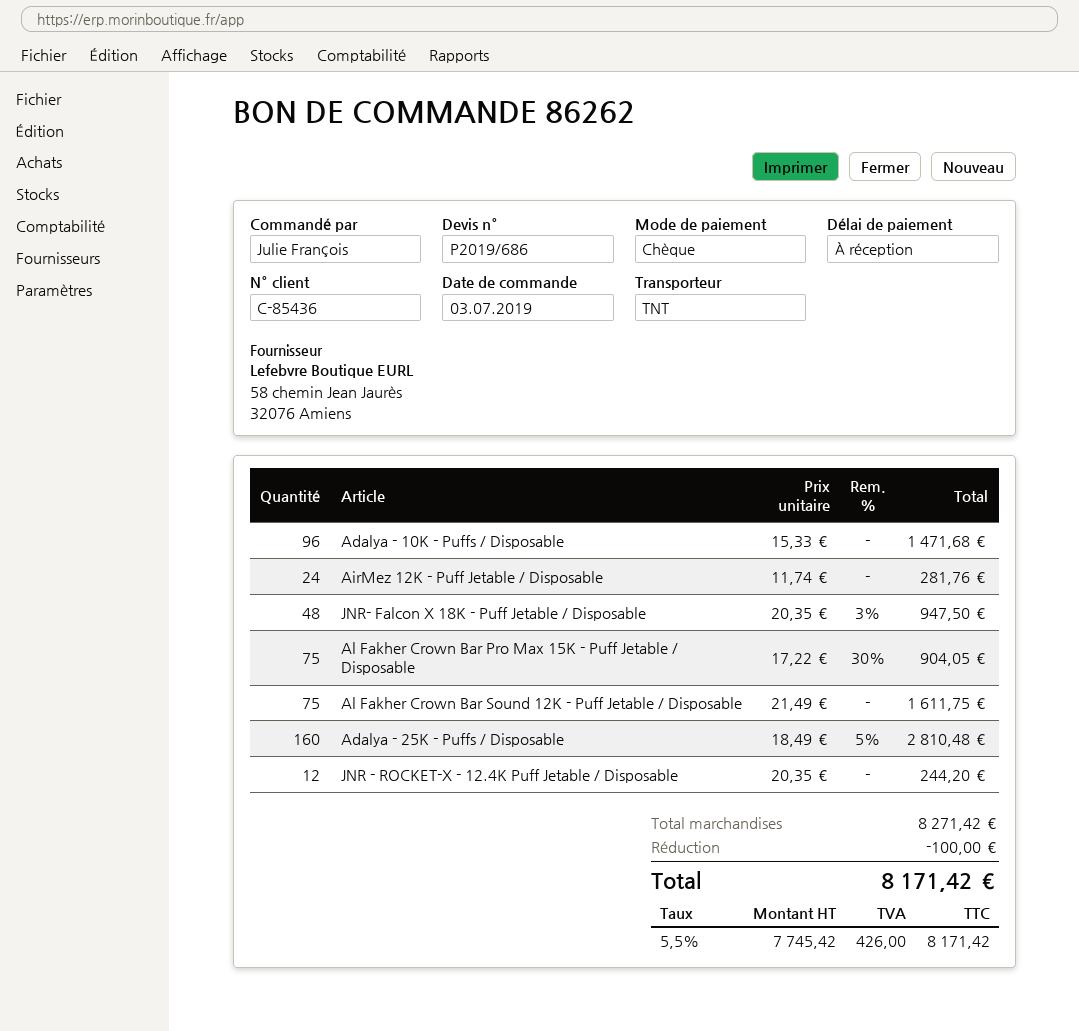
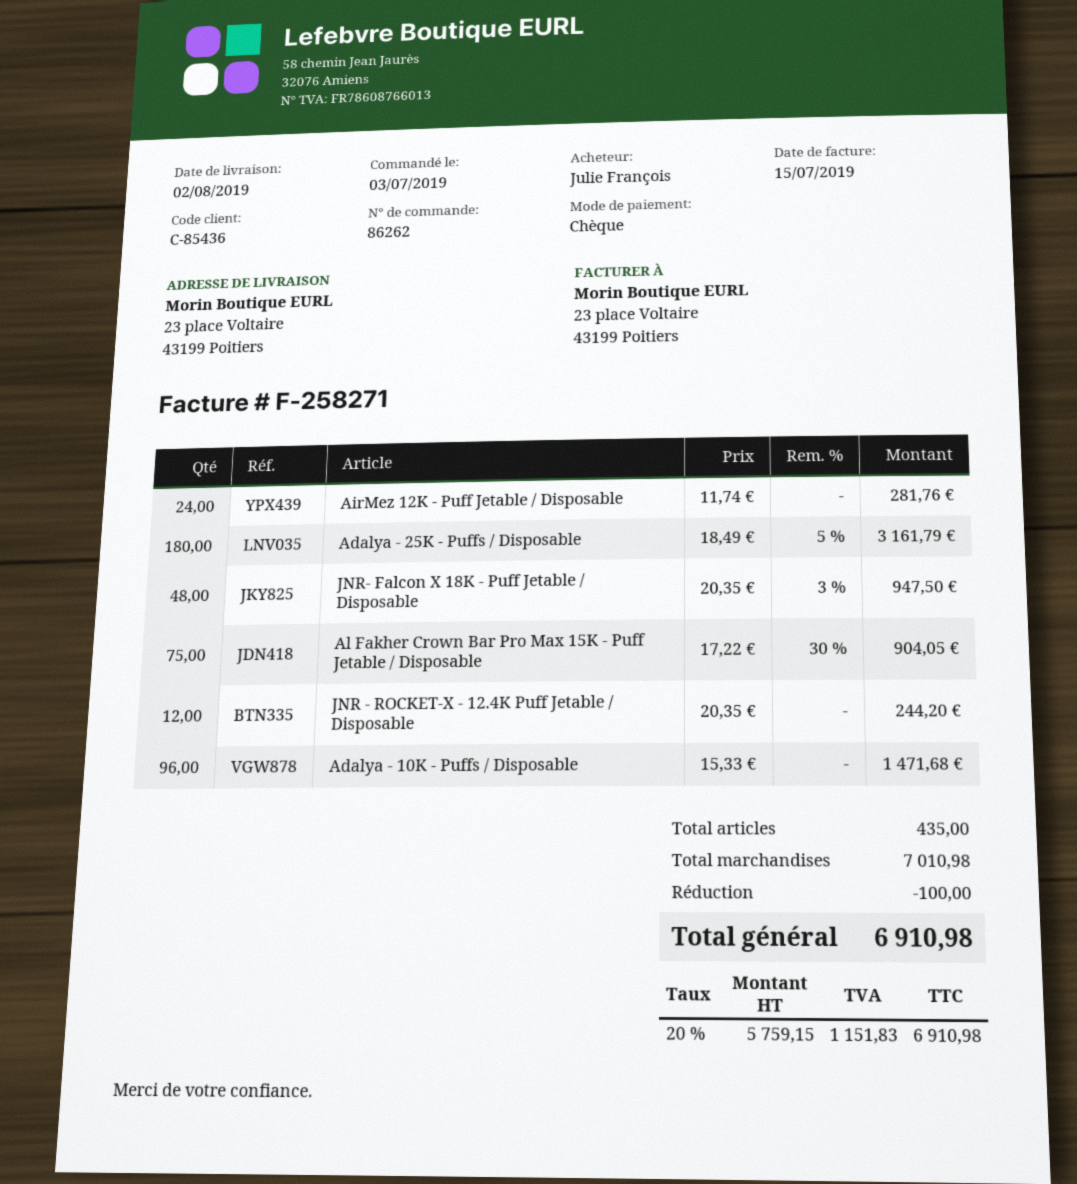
Al Fakher Crown Bar Sound 12K - Puff Jetable / Disposable: 75 x 21.49 = 1611.75 -> none
Adalya - 25K - Puffs / Disposable: 160 x 18.49 - 5% = 2810.48 -> 180 x 18.49 - 5% = 3161.79
subtotal: 8271.42 -> 7010.98
net: 7745.42 -> 5759.15
tax: 5.5% = 426.00 -> 20% = 1151.83
total: 8171.42 -> 6910.98

